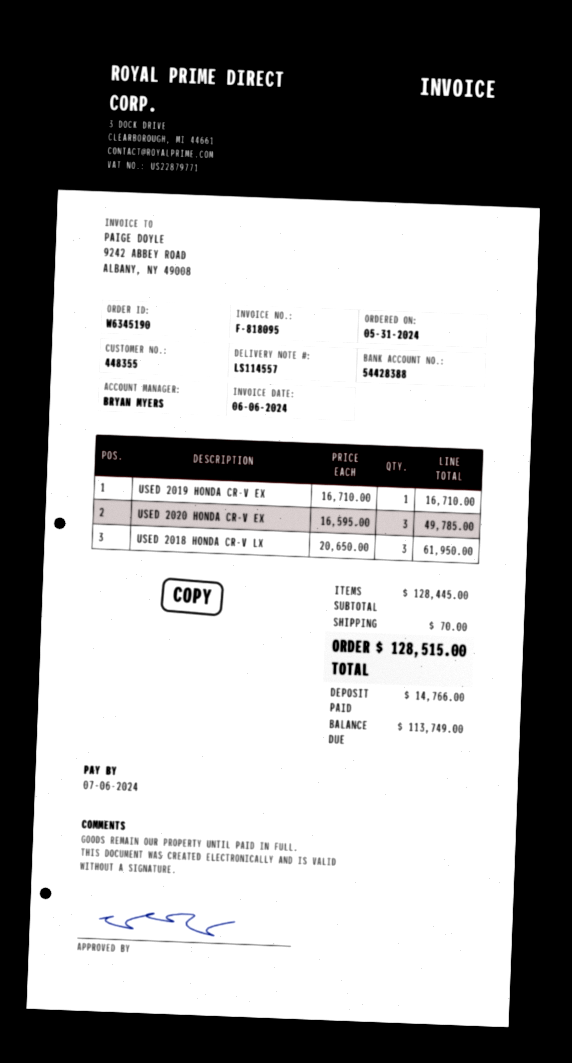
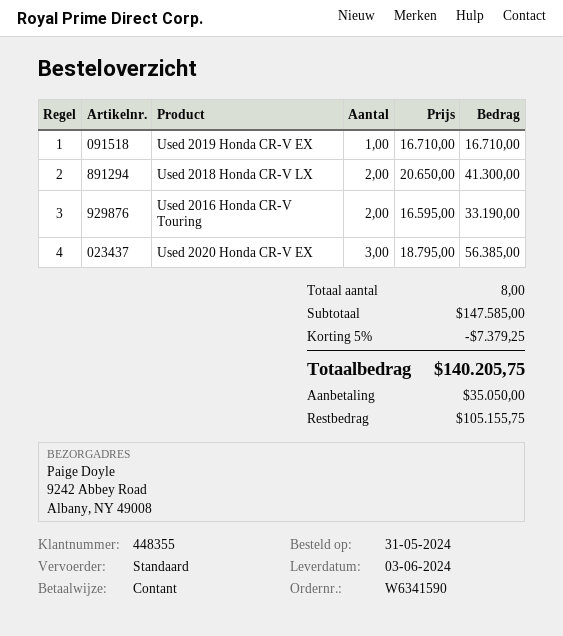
order number: W6345190 -> W6341590
USED 2020 HONDA CR-V EX: 3 x 16595.00 = 49785.00 -> 3 x 18795.00 = 56385.00
USED 2018 HONDA CR-V LX: 3 x 20650.00 = 61950.00 -> 2 x 20650.00 = 41300.00
Used 2016 Honda CR-V Touring: none -> 2 x 16595.00 = 33190.00
subtotal: 128445.00 -> 147585.00
discount: none -> 5% = 7379.25
shipping: 70.00 -> none
total: 128515.00 -> 140205.75
deposit: 14766.00 -> 35050.00
balance: 113749.00 -> 105155.75

